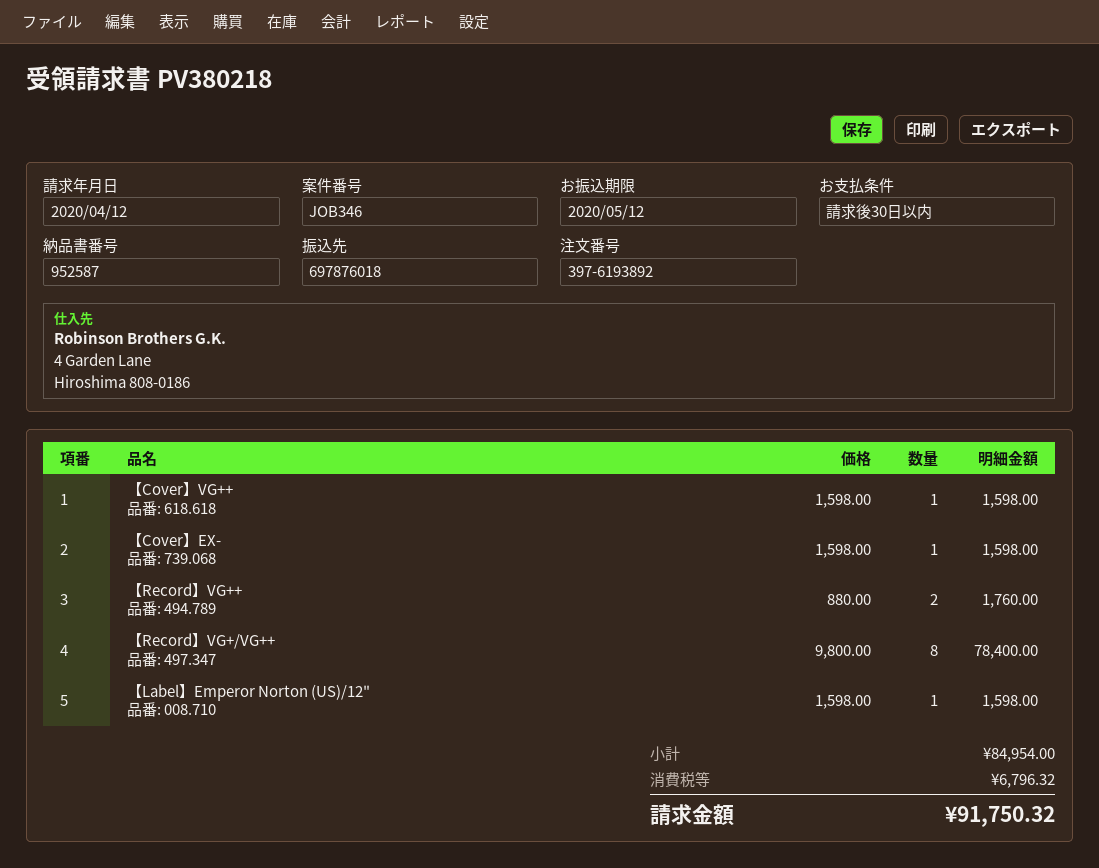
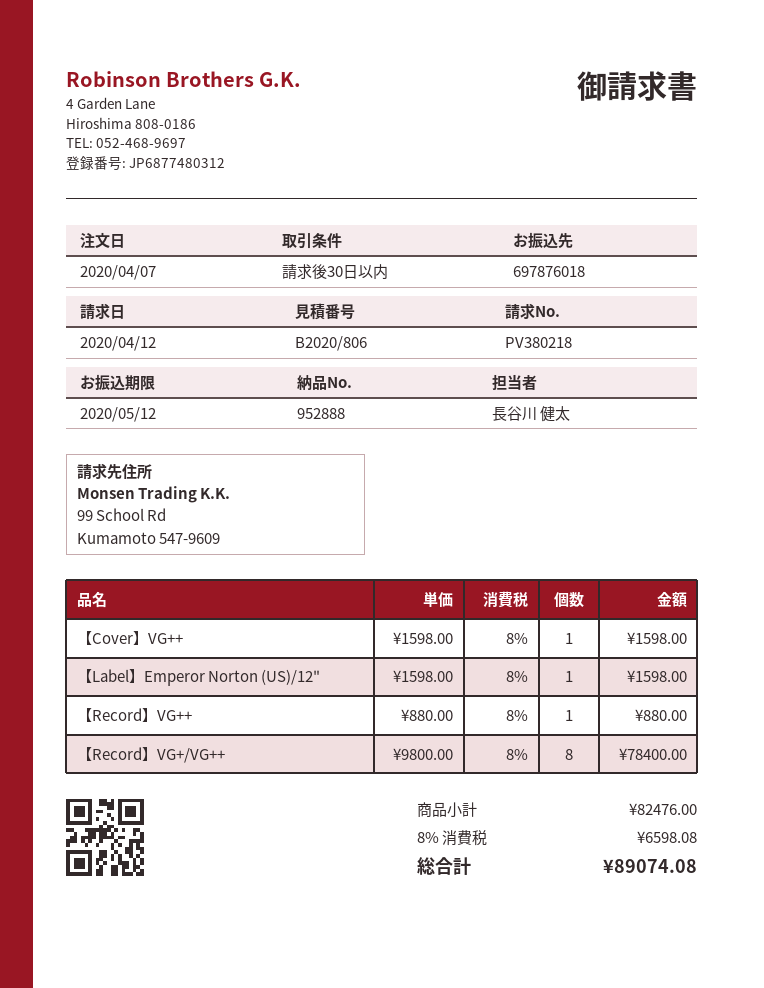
delivery note number: 952587 -> 952888
【Cover】EX-: 1 x 1598.00 = 1598.00 -> none
【Record】VG++: 2 x 880.00 = 1760.00 -> 1 x 880.00 = 880.00
subtotal: 84954.00 -> 82476.00
tax: 6796.32 -> 6598.08
total: 91750.32 -> 89074.08

